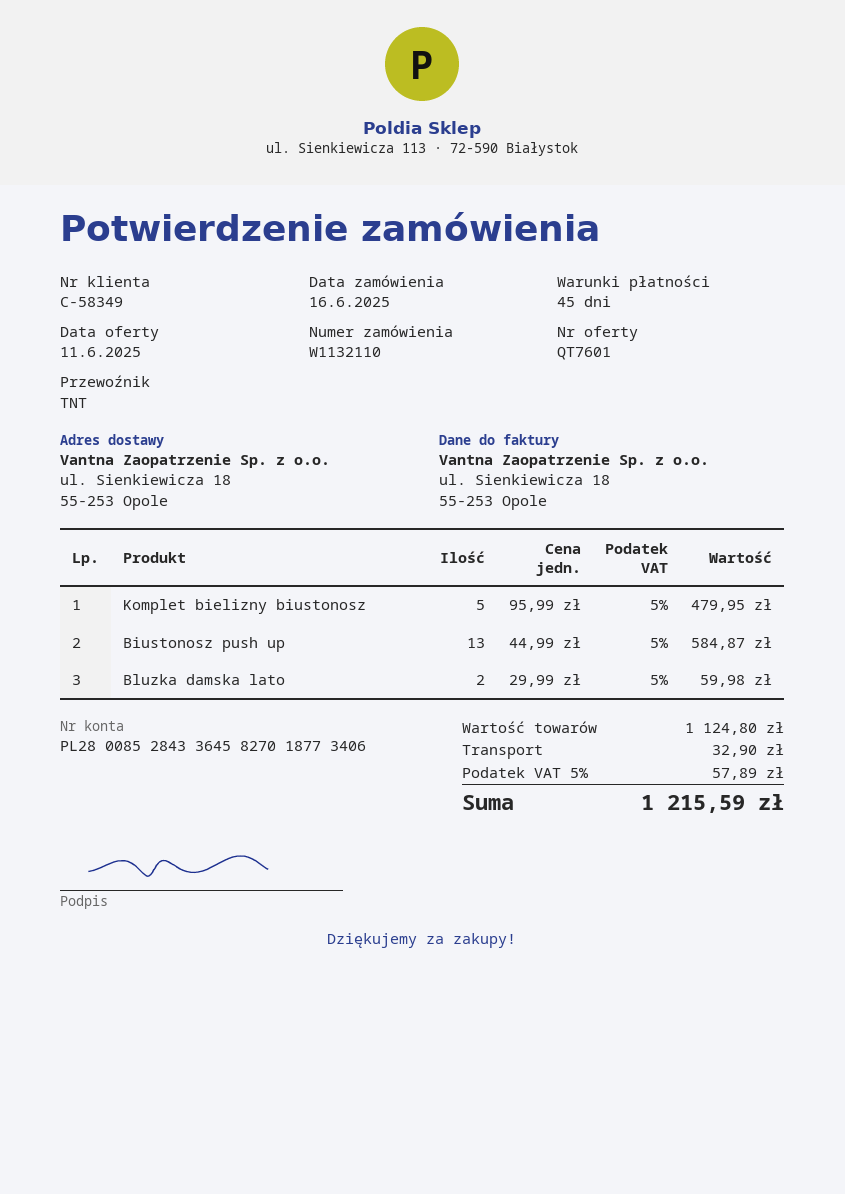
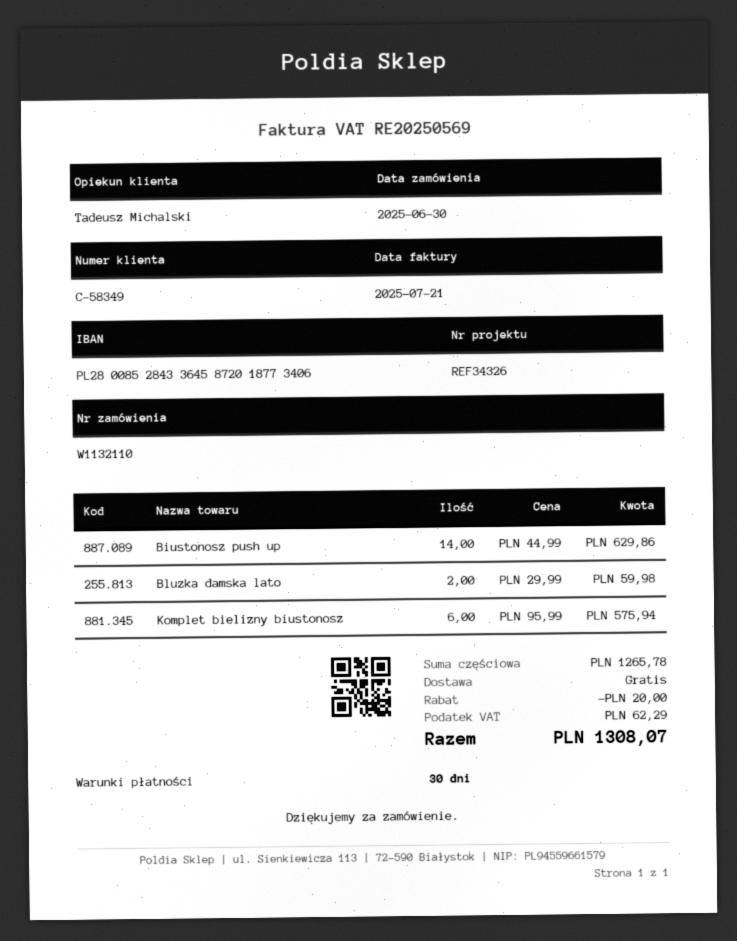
order date: 2025-06-16 -> 2025-06-30
payment terms: 45 days -> 30 days
bank account: PL28008528433645827018773406 -> PL28008528433645872018773406
Komplet bielizny biustonosz: 5 x 95.99 = 479.95 -> 6 x 95.99 = 575.94
Biustonosz push up: 13 x 44.99 = 584.87 -> 14 x 44.99 = 629.86
subtotal: 1124.80 -> 1265.78
discount: none -> 20.00
shipping: 32.90 -> 0.00
tax: 57.89 -> 62.29
total: 1215.59 -> 1308.07

